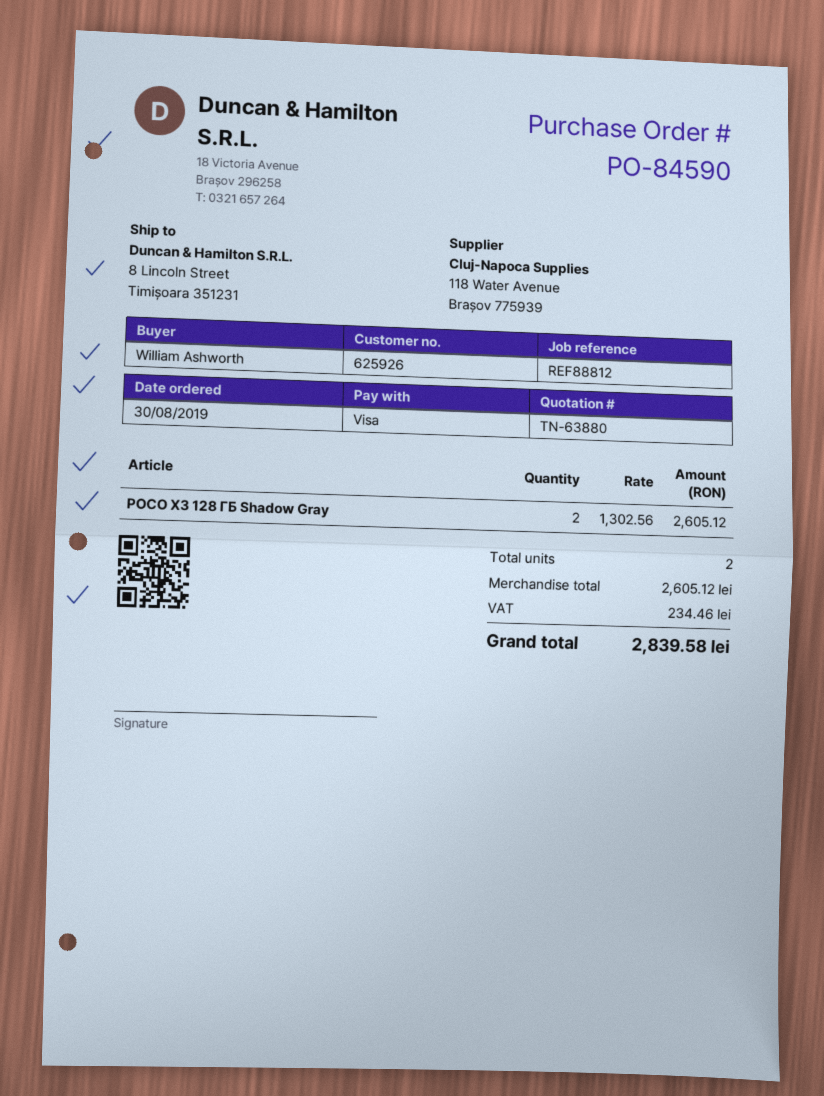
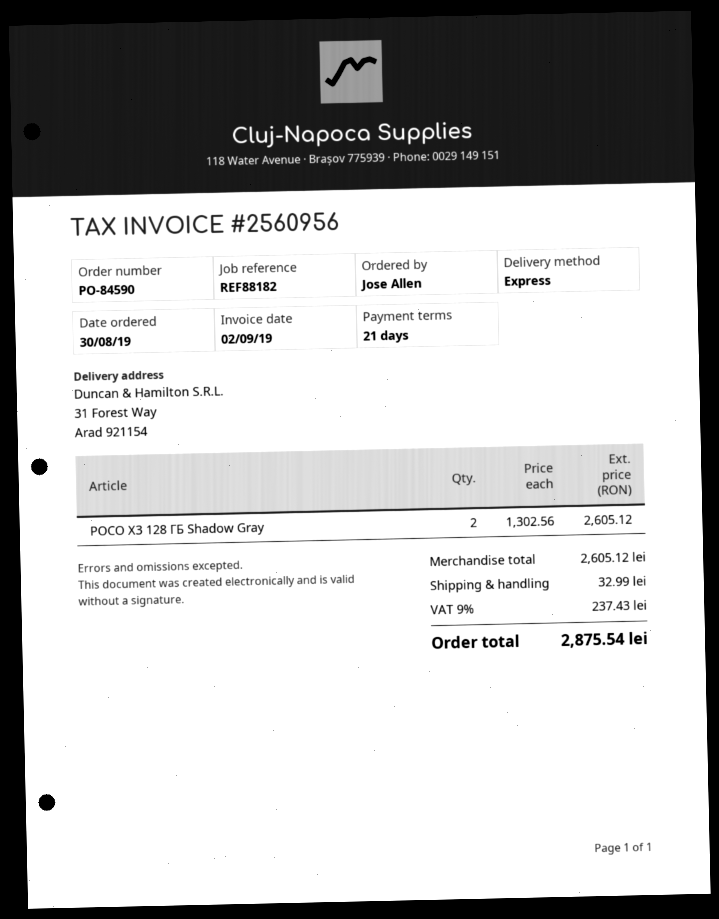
reference: REF88812 -> REF88182
ordered by: William Ashworth -> Jose Allen
ship to: 8 Lincoln Street, Timișoara 351231 -> 31 Forest Way, Arad 921154
shipping: none -> 32.99
tax: 234.46 -> 237.43
total: 2839.58 -> 2875.54

